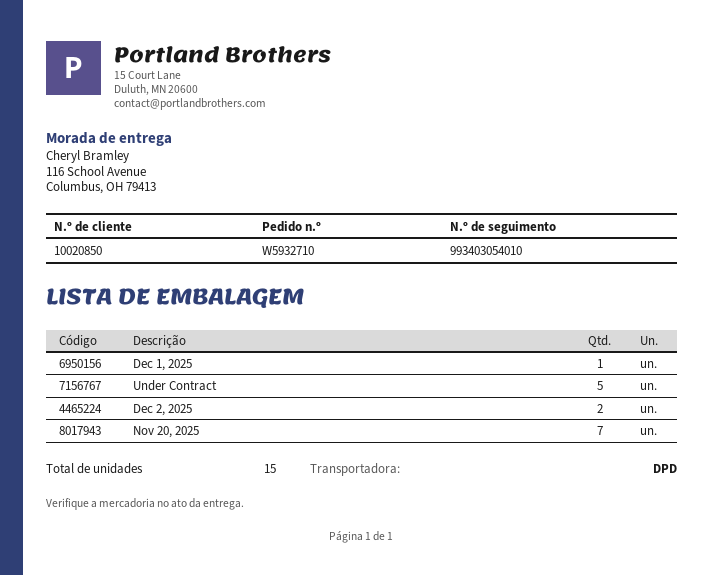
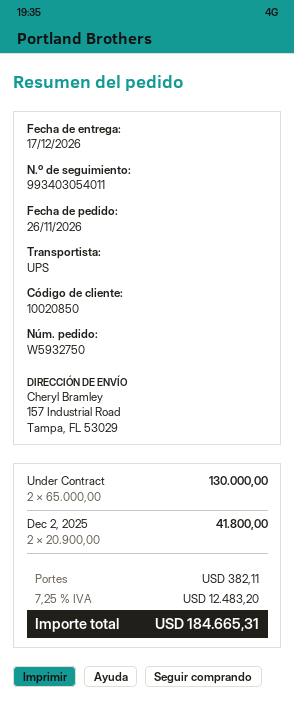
order number: W5932710 -> W5932750
shipping method: DPD -> UPS
tracking number: 993403054010 -> 993403054011
ship to: 116 School Avenue, Columbus, OH 79413 -> 157 Industrial Road, Tampa, FL 53029
Dec 1, 2025: 1 -> none
Under Contract: 5 -> 2
Nov 20, 2025: 7 -> none

